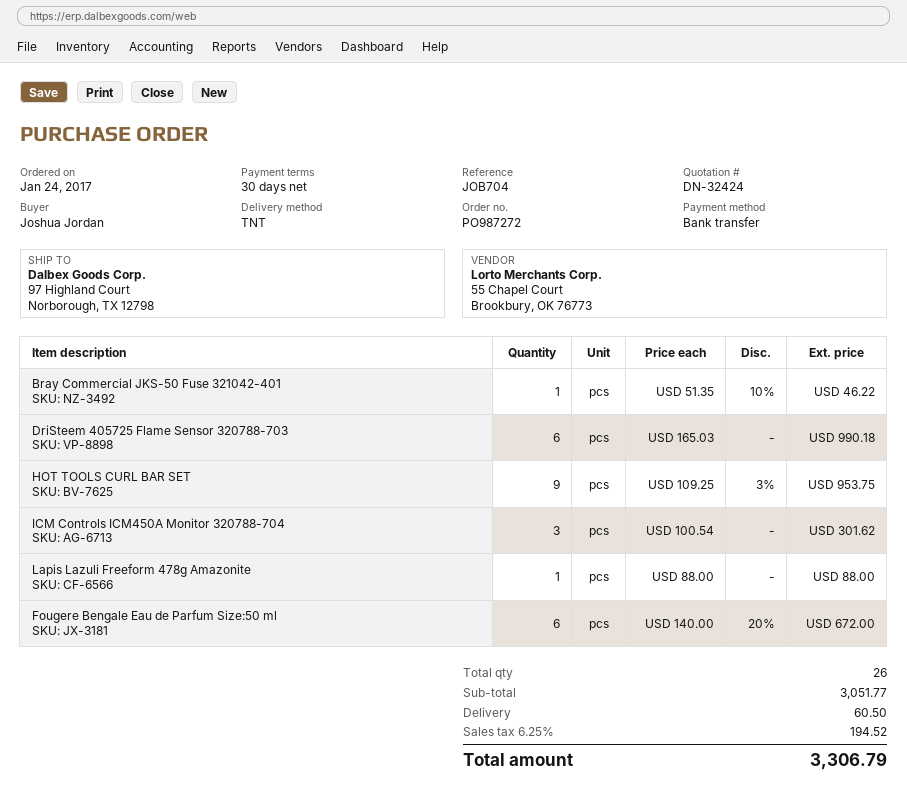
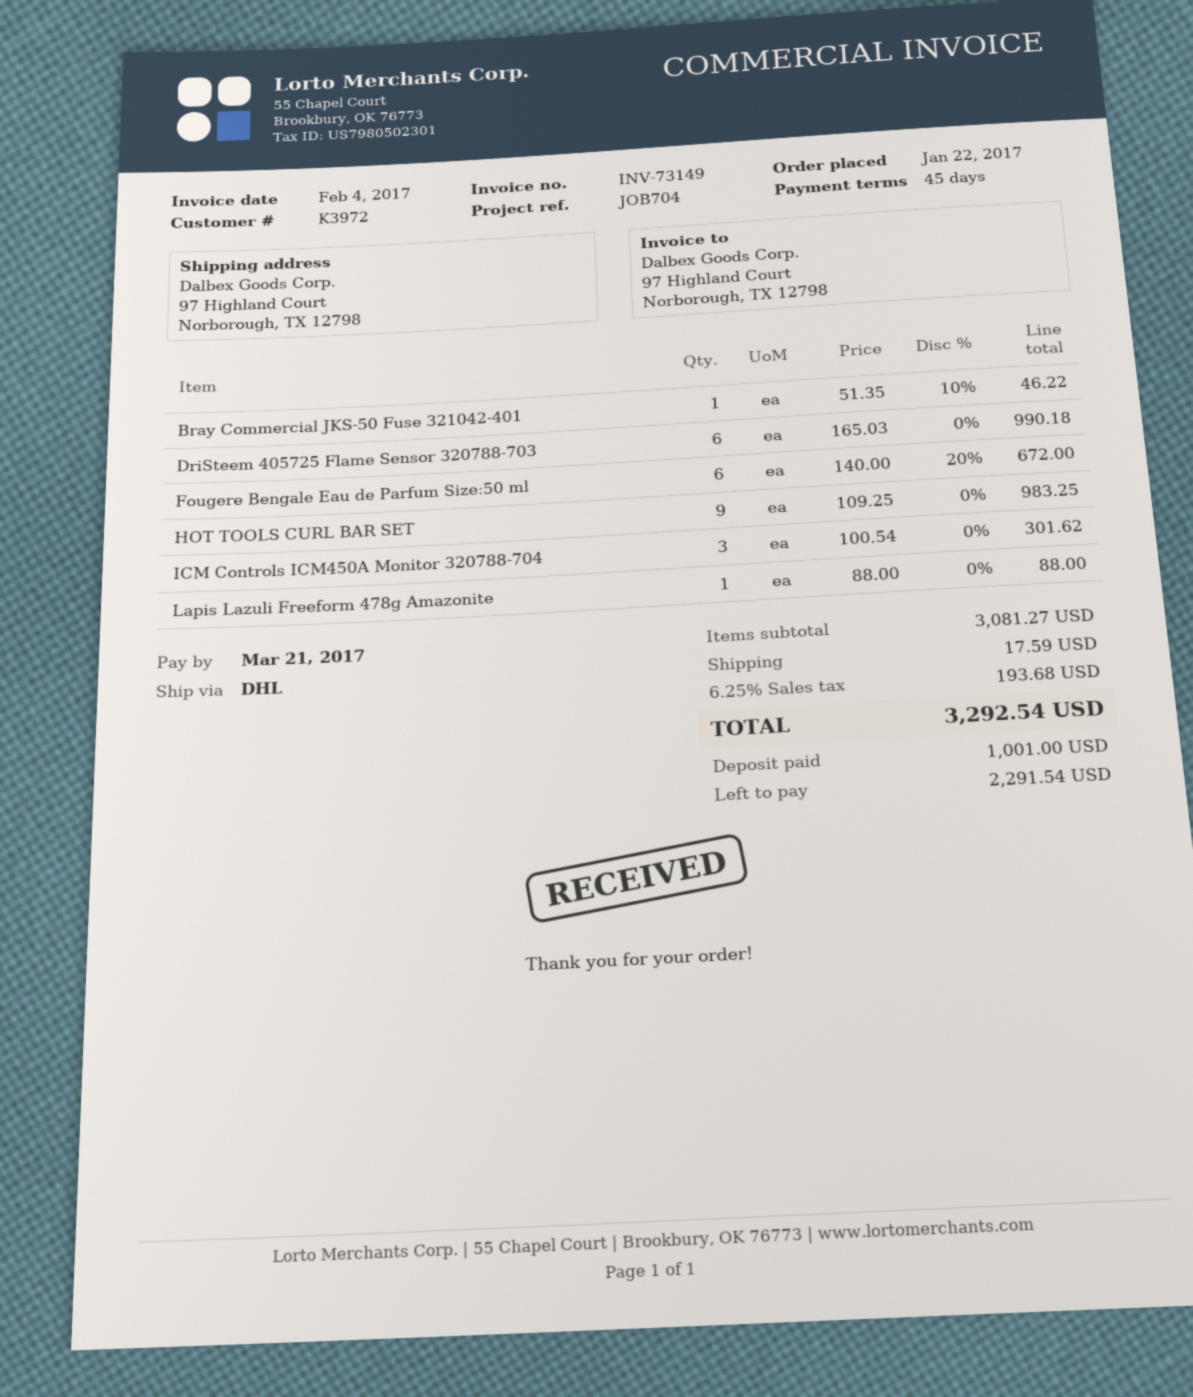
order date: 2017-01-24 -> 2017-01-22
payment terms: 30 days -> 45 days
shipping method: TNT -> DHL
HOT TOOLS CURL BAR SET: 9 x 109.25 - 3% = 953.75 -> 9 x 109.25 = 983.25
subtotal: 3051.77 -> 3081.27
shipping: 60.50 -> 17.59
tax: 6.25% = 194.52 -> 6.25% = 193.68
total: 3306.79 -> 3292.54

